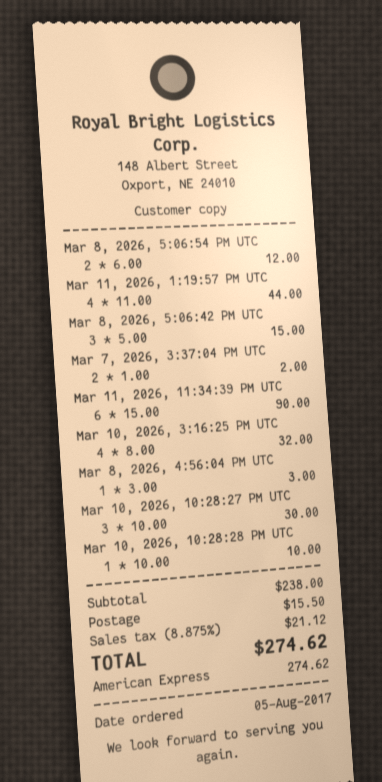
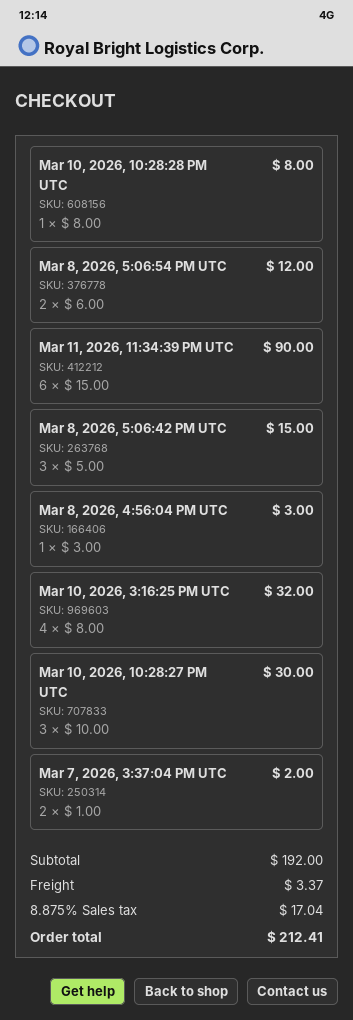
Mar 11, 2026, 1:19:57 PM UTC: 4 x 11.00 = 44.00 -> none
Mar 10, 2026, 10:28:28 PM UTC: 1 x 10.00 = 10.00 -> 1 x 8.00 = 8.00
subtotal: 238.00 -> 192.00
shipping: 15.50 -> 3.37
tax: 8.875% = 21.12 -> 8.875% = 17.04
total: 274.62 -> 212.41

